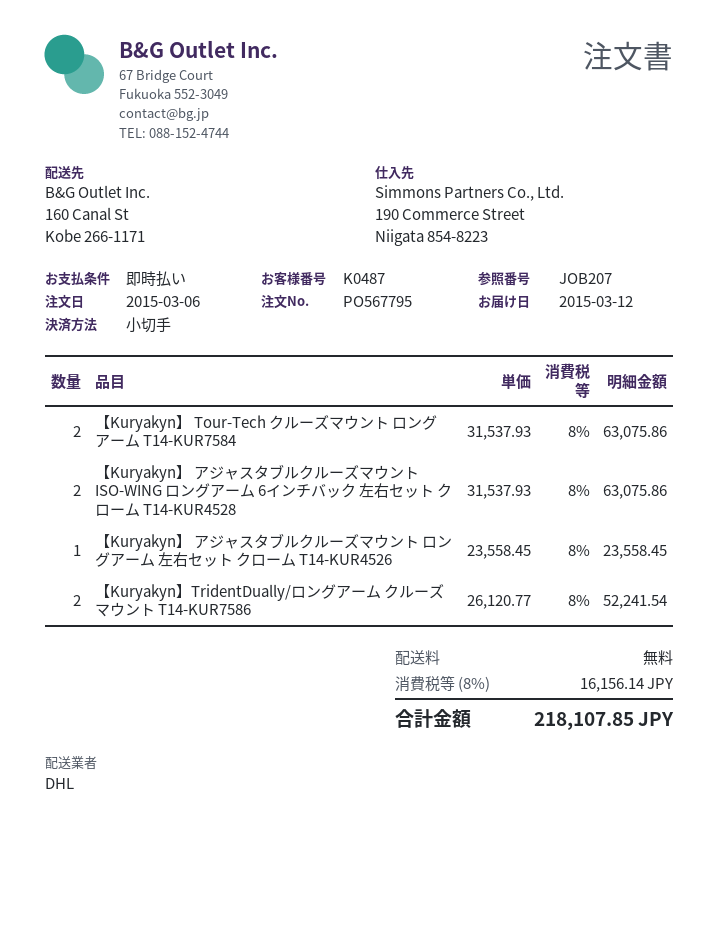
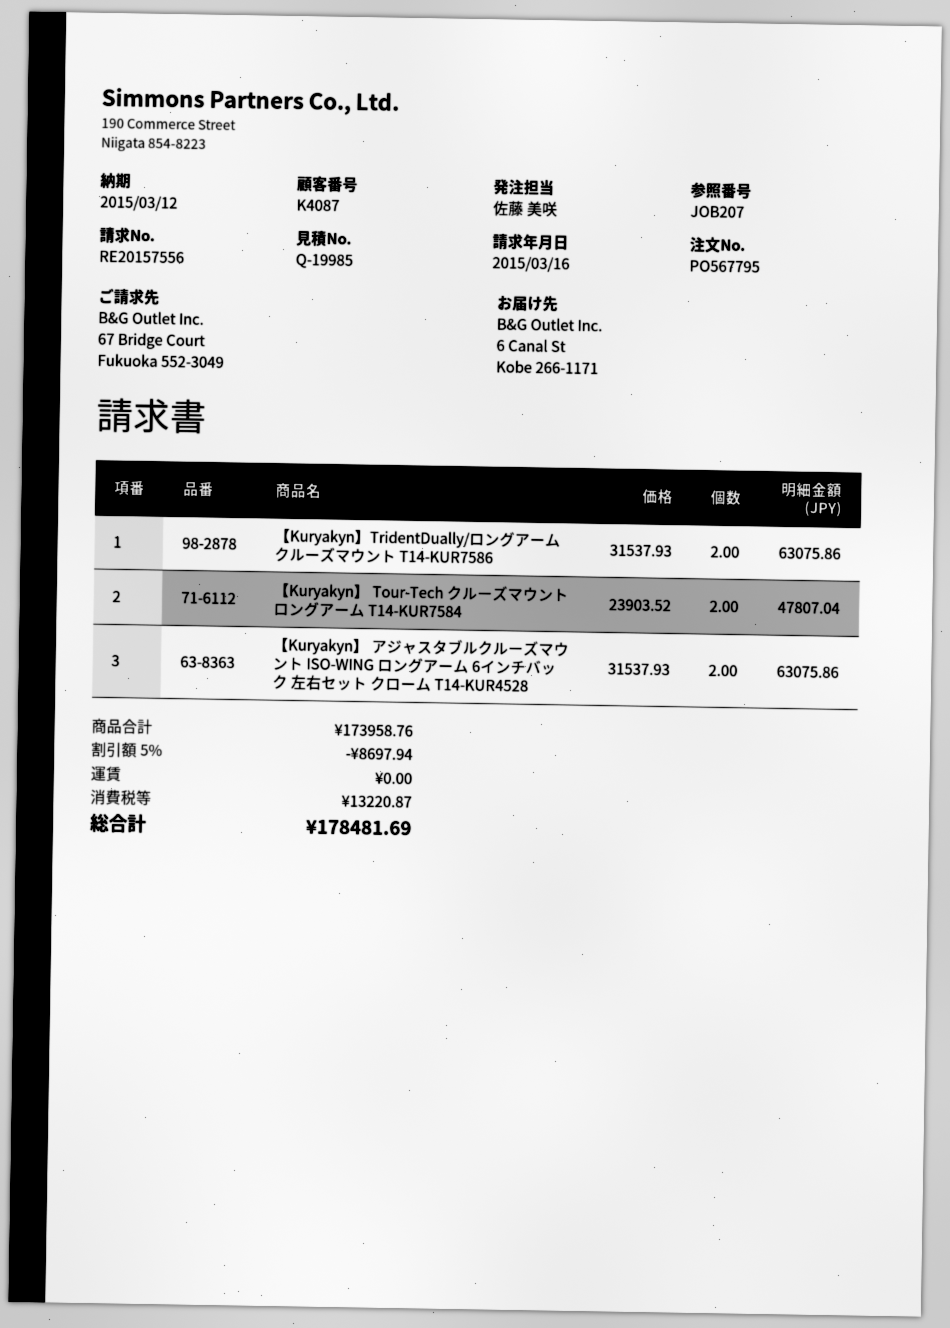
customer number: K0487 -> K4087
ship to: 160 Canal St, Kobe 266-1171 -> 6 Canal St, Kobe 266-1171
【Kuryakyn】 Tour-Tech クルーズマウント ロングアーム T14-KUR7584: 2 x 31537.93 = 63075.86 -> 2 x 23903.52 = 47807.04
【Kuryakyn】 アジャスタブルクルーズマウント ロングアーム 左右セット クローム T14-KUR4526: 1 x 23558.45 = 23558.45 -> none
【Kuryakyn】TridentDually/ロングアーム クルーズマウント T14-KUR7586: 2 x 26120.77 = 52241.54 -> 2 x 31537.93 = 63075.86
discount: none -> 5% = 8697.94
tax: 16156.14 -> 13220.87
total: 218107.85 -> 178481.69

